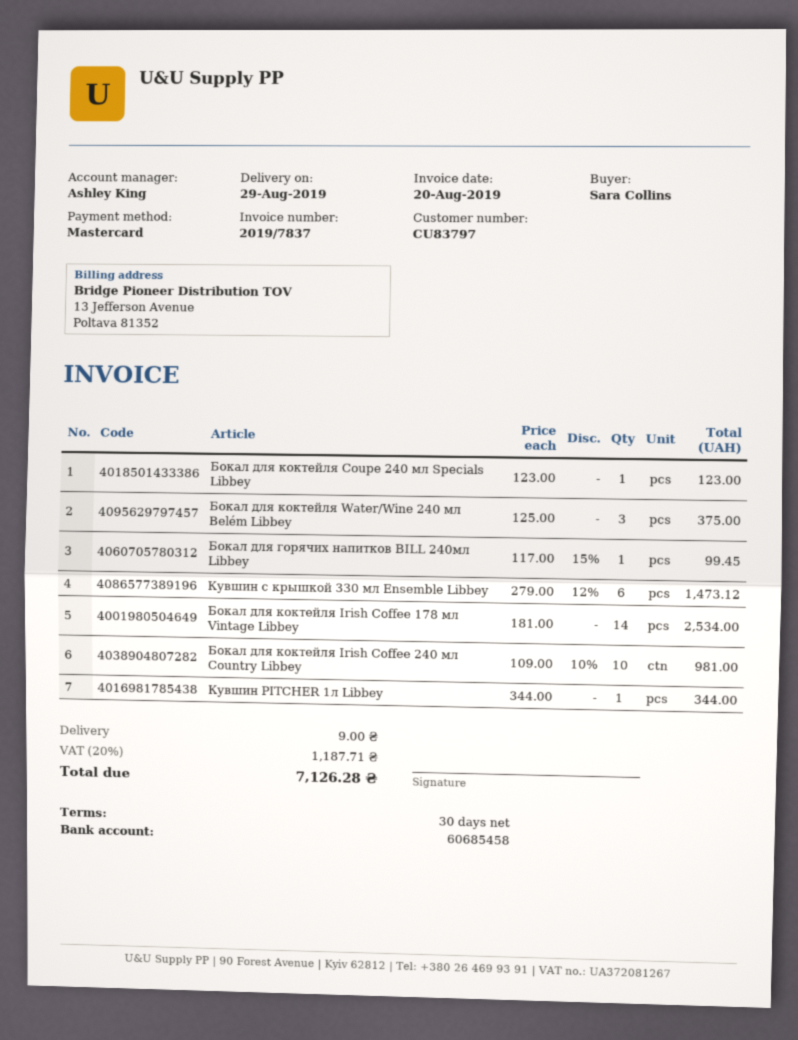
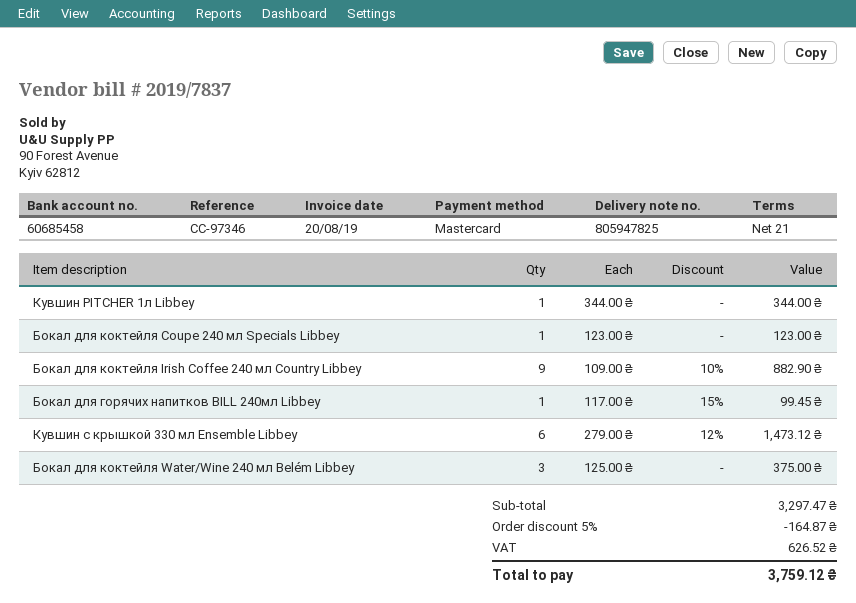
payment terms: 30 days -> 21 days
Бокал для коктейля Irish Coffee 178 мл Vintage Libbey: 14 x 181.00 = 2534.00 -> none
Бокал для коктейля Irish Coffee 240 мл Country Libbey: 10 x 109.00 - 10% = 981.00 -> 9 x 109.00 - 10% = 882.90
discount: none -> 5% = 164.87
shipping: 9.00 -> none
tax: 1187.71 -> 626.52
total: 7126.28 -> 3759.12

